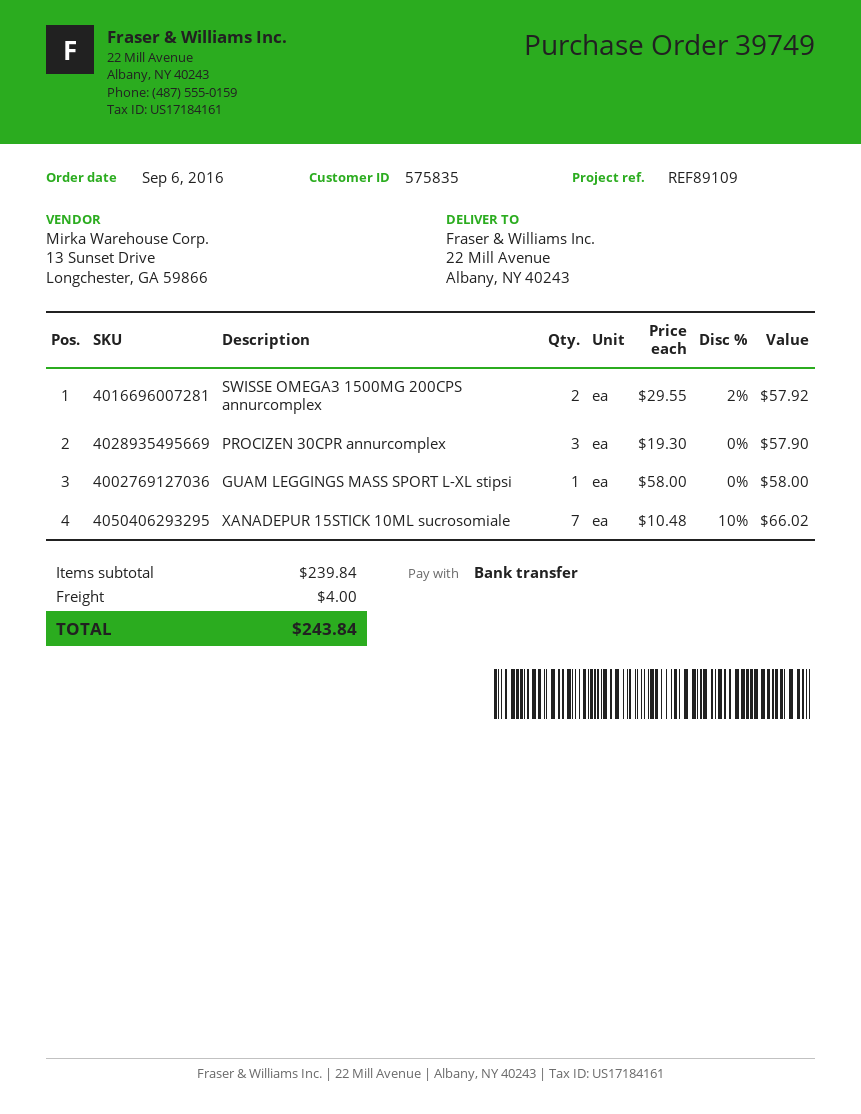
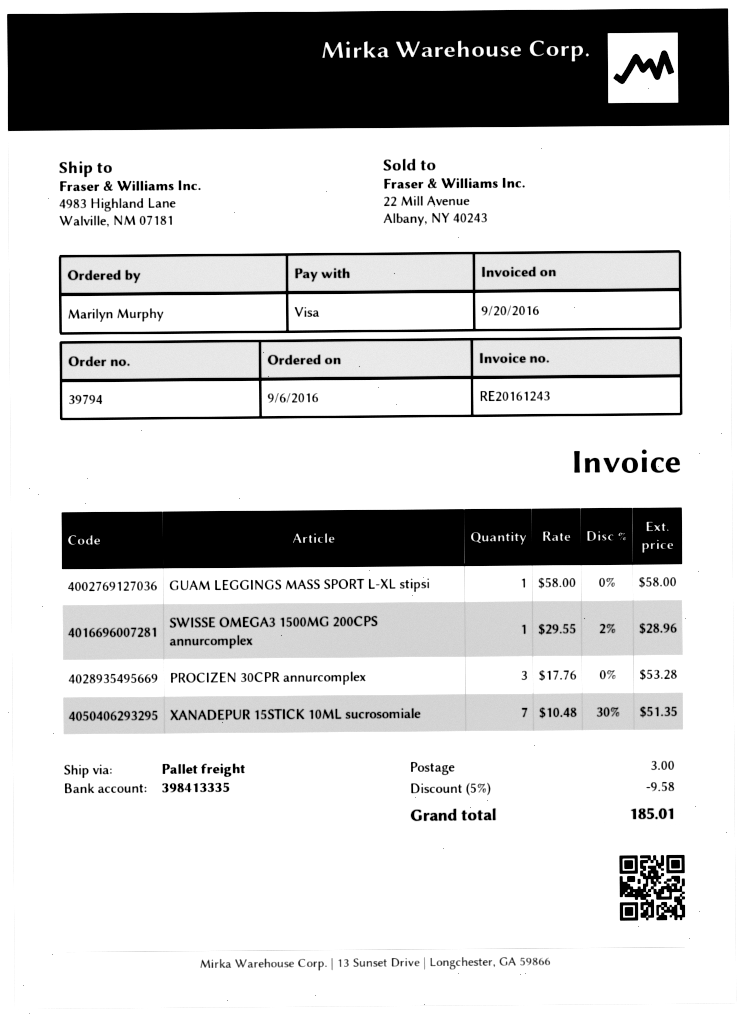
order number: 39749 -> 39794
payment method: bank transfer -> Visa
ship to: 22 Mill Avenue, Albany, NY 40243 -> 4983 Highland Lane, Walville, NM 07181
SWISSE OMEGA3 1500MG 200CPS annurcomplex: 2 x 29.55 - 2% = 57.92 -> 1 x 29.55 - 2% = 28.96
PROCIZEN 30CPR annurcomplex: 3 x 19.30 = 57.90 -> 3 x 17.76 = 53.28
XANADEPUR 15STICK 10ML sucrosomiale: 7 x 10.48 - 10% = 66.02 -> 7 x 10.48 - 30% = 51.35
discount: none -> 5% = 9.58
shipping: 4.00 -> 3.00
total: 243.84 -> 185.01

